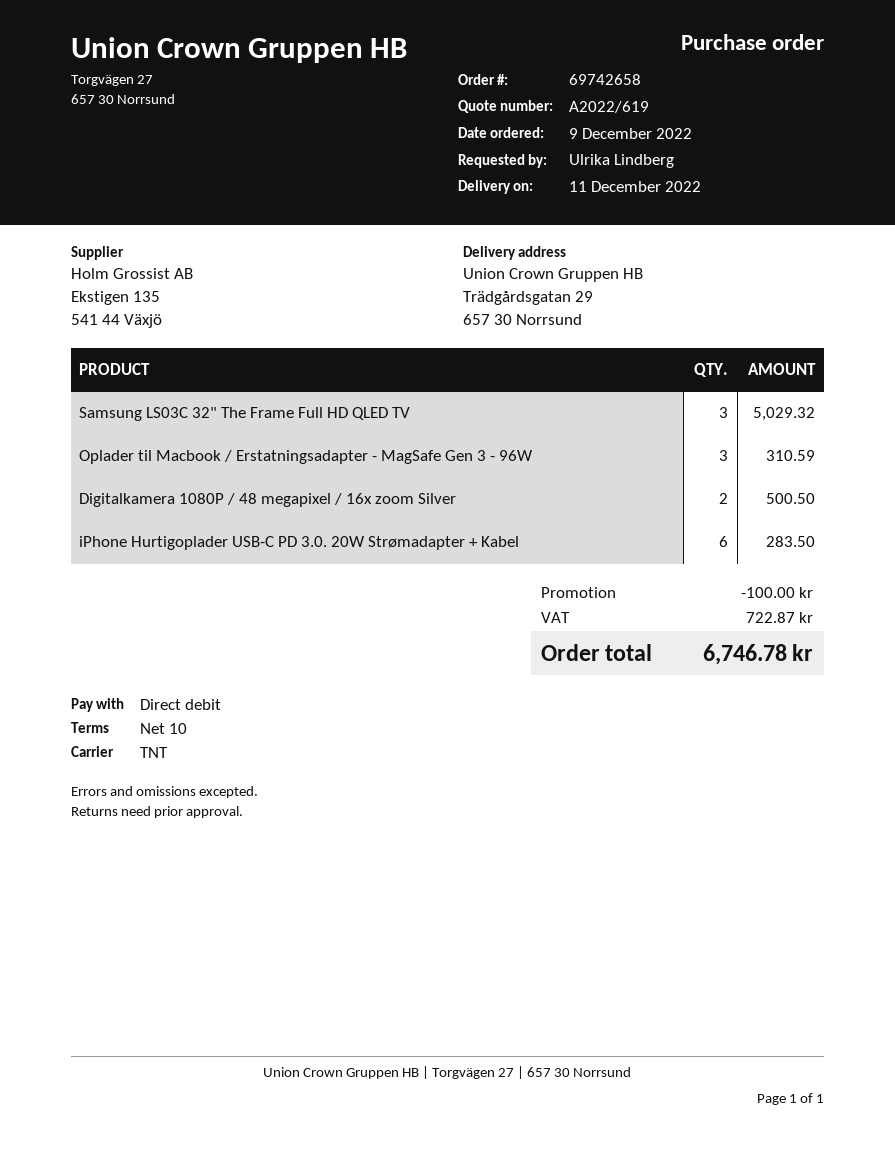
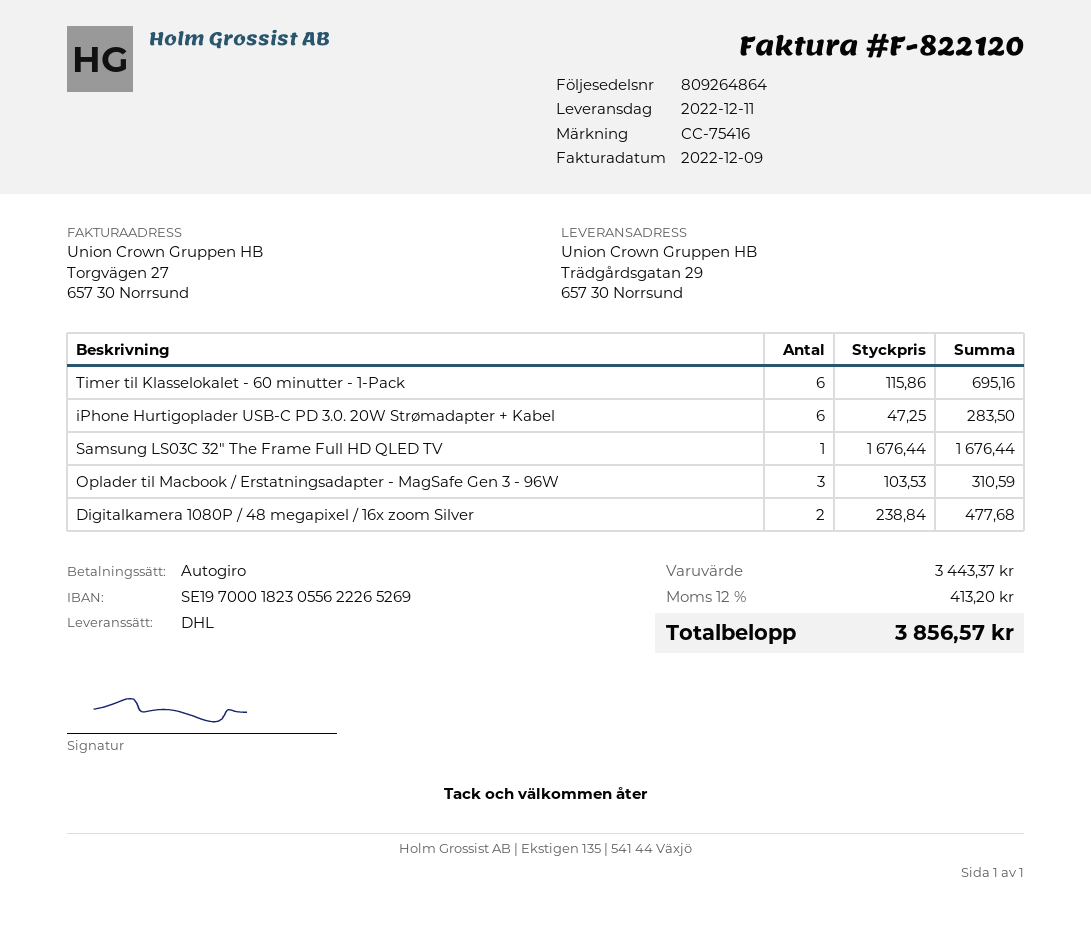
shipping method: TNT -> DHL
Samsung LS03C 32" The Frame Full HD QLED TV: 3 for 5029.32 -> 1 for 1676.44
Digitalkamera 1080P / 48 megapixel / 16x zoom Silver: 2 for 500.50 -> 2 for 477.68
Timer til Klasselokalet - 60 minutter - 1-Pack: none -> 6 for 695.16
discount: 100.00 -> none
tax: 722.87 -> 413.20
total: 6746.78 -> 3856.57

